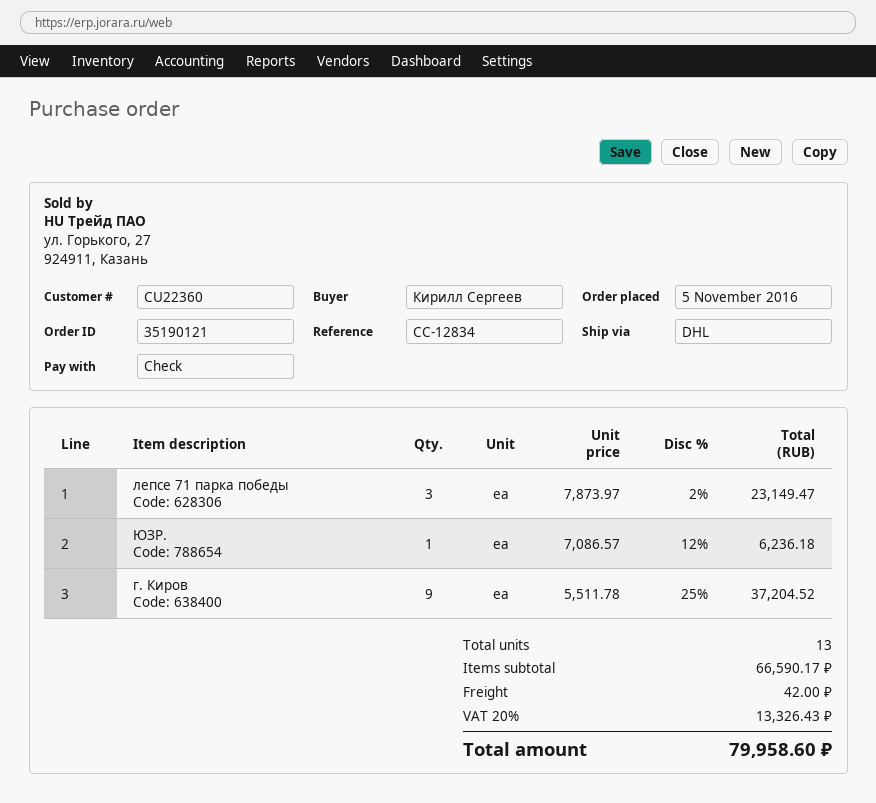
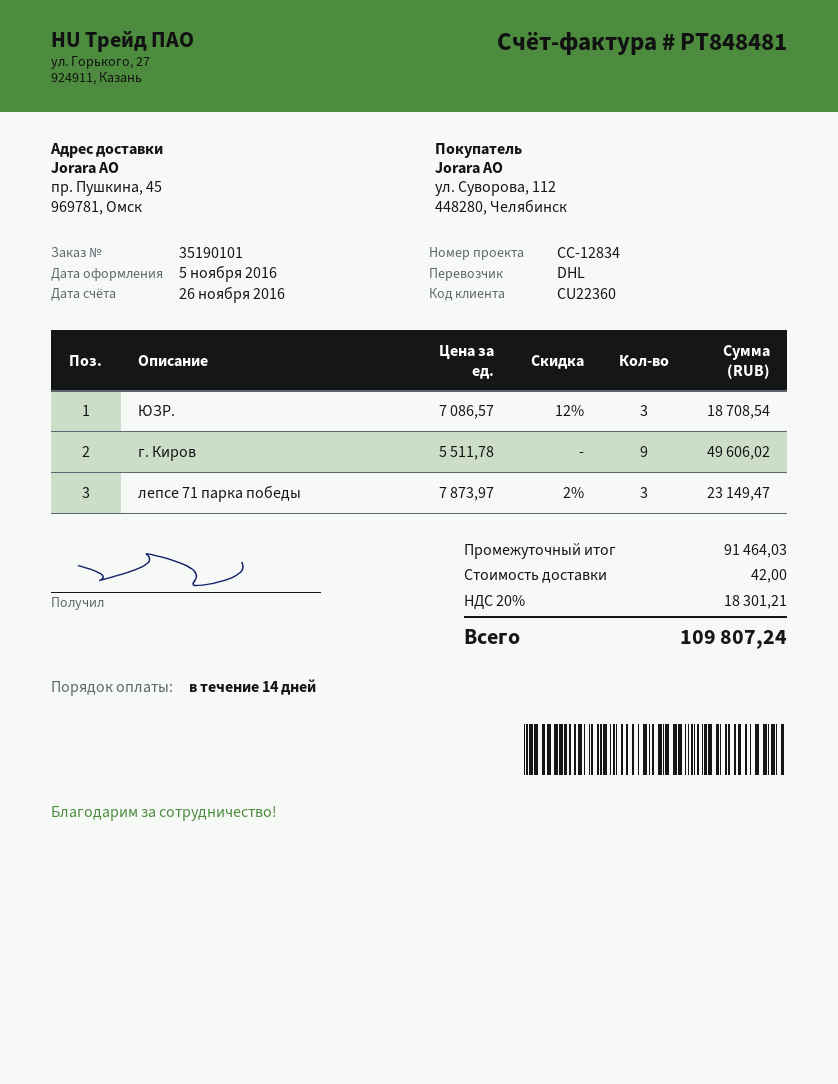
order number: 35190121 -> 35190101
ЮЗР.: 1 x 7086.57 - 12% = 6236.18 -> 3 x 7086.57 - 12% = 18708.54
г. Киров: 9 x 5511.78 - 25% = 37204.52 -> 9 x 5511.78 = 49606.02
subtotal: 66590.17 -> 91464.03
tax: 20% = 13326.43 -> 20% = 18301.21
total: 79958.60 -> 109807.24

